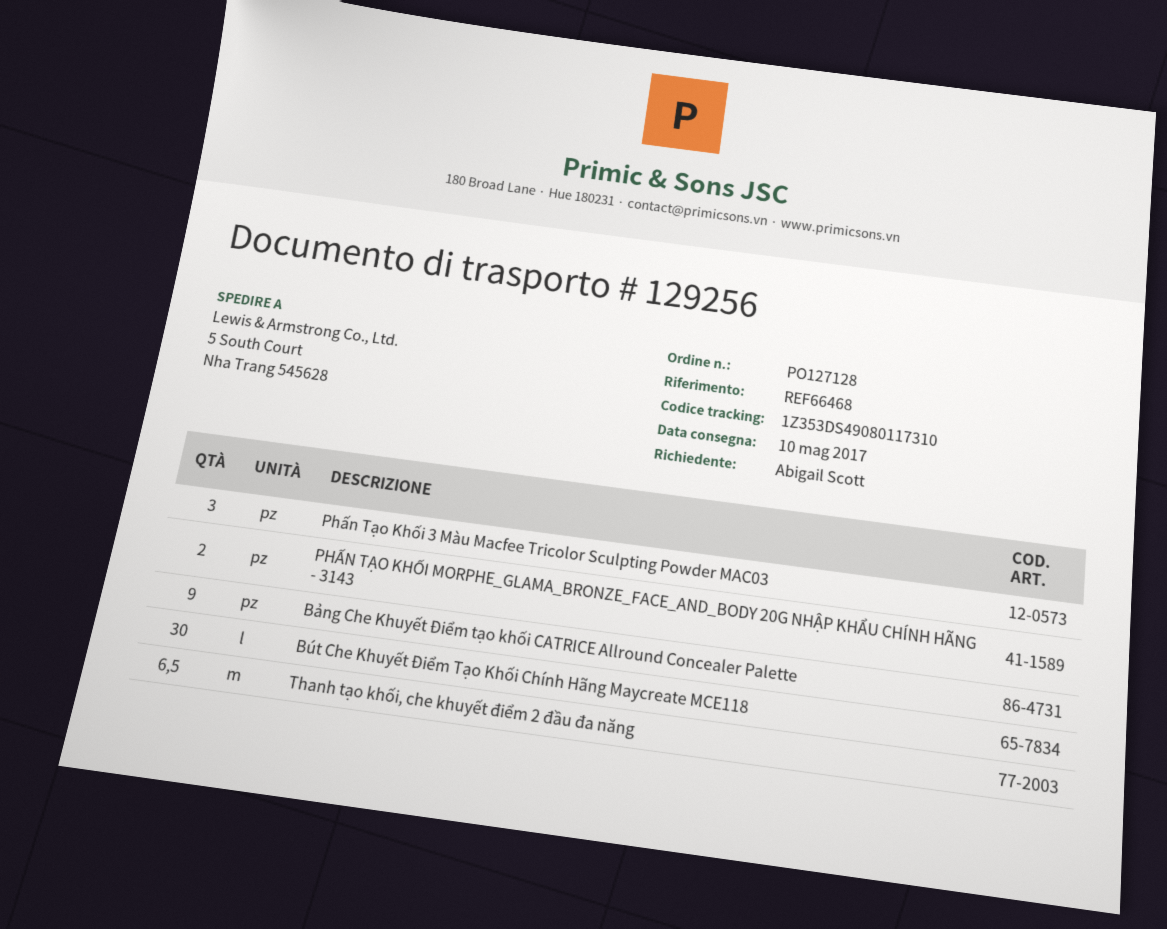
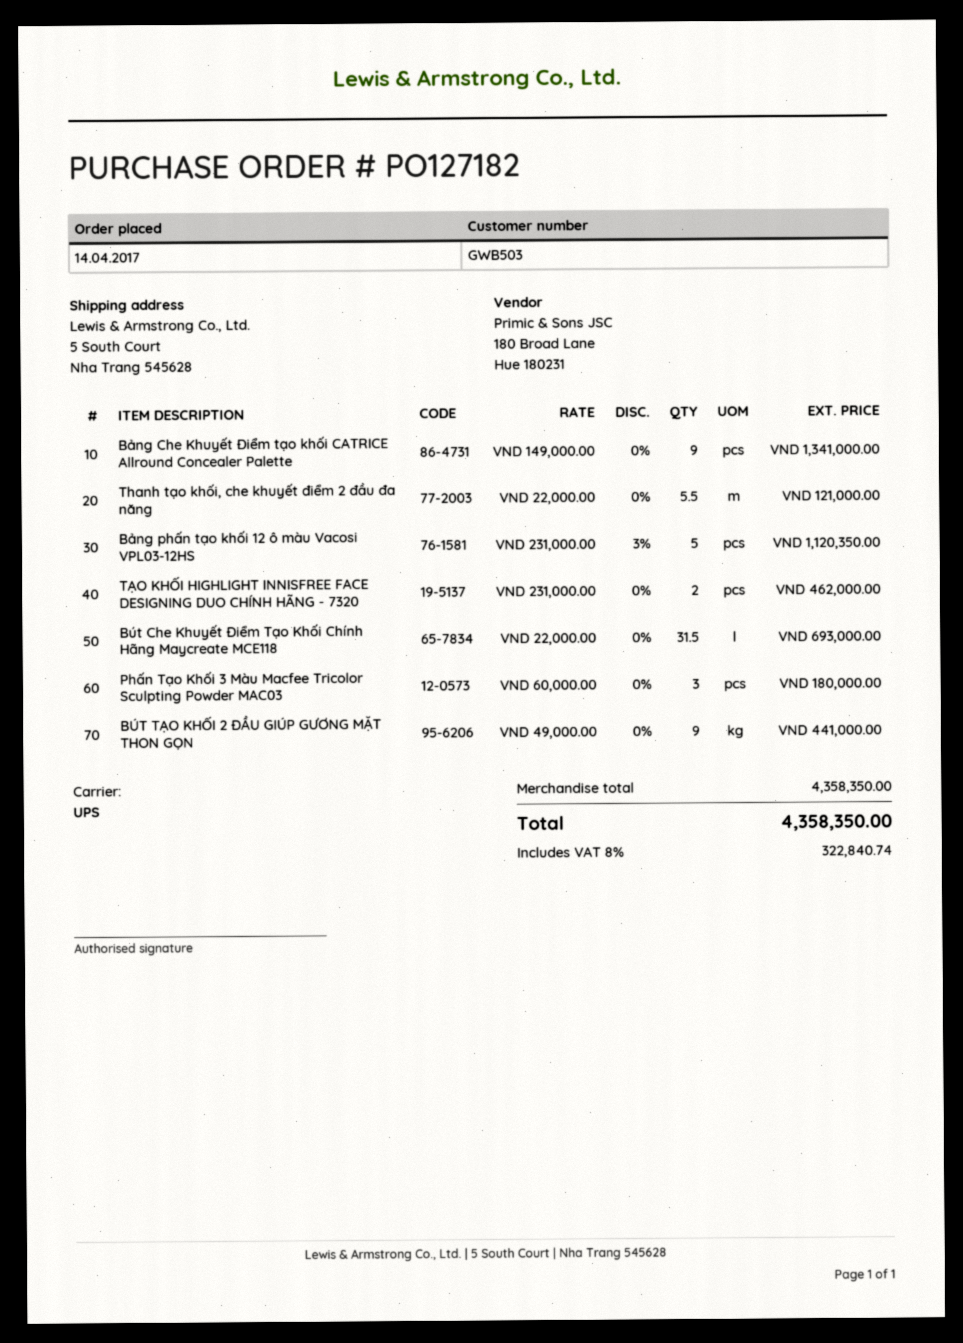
order number: PO127128 -> PO127182
PHẤN TẠO KHỐI MORPHE_GLAMA_BRONZE_FACE_AND_BODY 20G NHẬP KHẨU CHÍNH HÃNG - 3143: 2 -> none
Bút Che Khuyết Điểm Tạo Khối Chính Hãng Maycreate MCE118: 30 -> 31.5
Thanh tạo khối, che khuyết điểm 2 đầu đa năng: 6.5 -> 5.5
Bảng phấn tạo khối 12 ô màu Vacosi VPL03-12HS: none -> 5
TẠO KHỐI HIGHLIGHT INNISFREE FACE DESIGNING DUO CHÍNH HÃNG - 7320: none -> 2
BÚT TẠO KHỐI 2 ĐẦU GIÚP GƯƠNG MẶT THON GỌN: none -> 9

